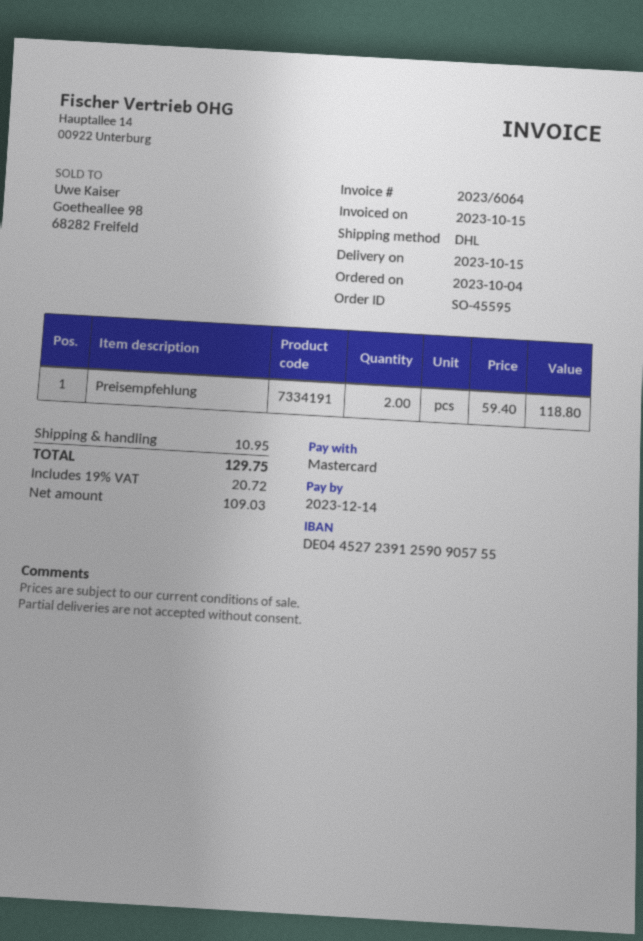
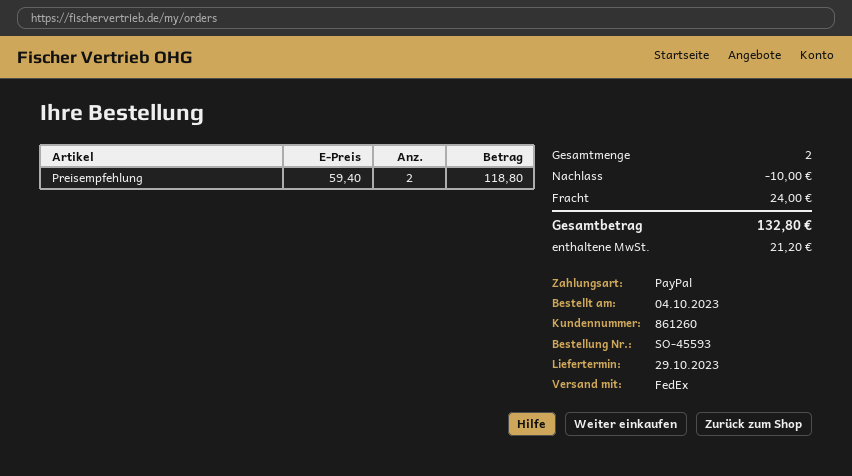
order number: SO-45595 -> SO-45593
delivery date: 2023-10-15 -> 2023-10-29
payment method: Mastercard -> PayPal
shipping method: DHL -> FedEx
discount: none -> 10.00
shipping: 10.95 -> 24.00
tax: 20.72 -> 21.20
total: 129.75 -> 132.80

